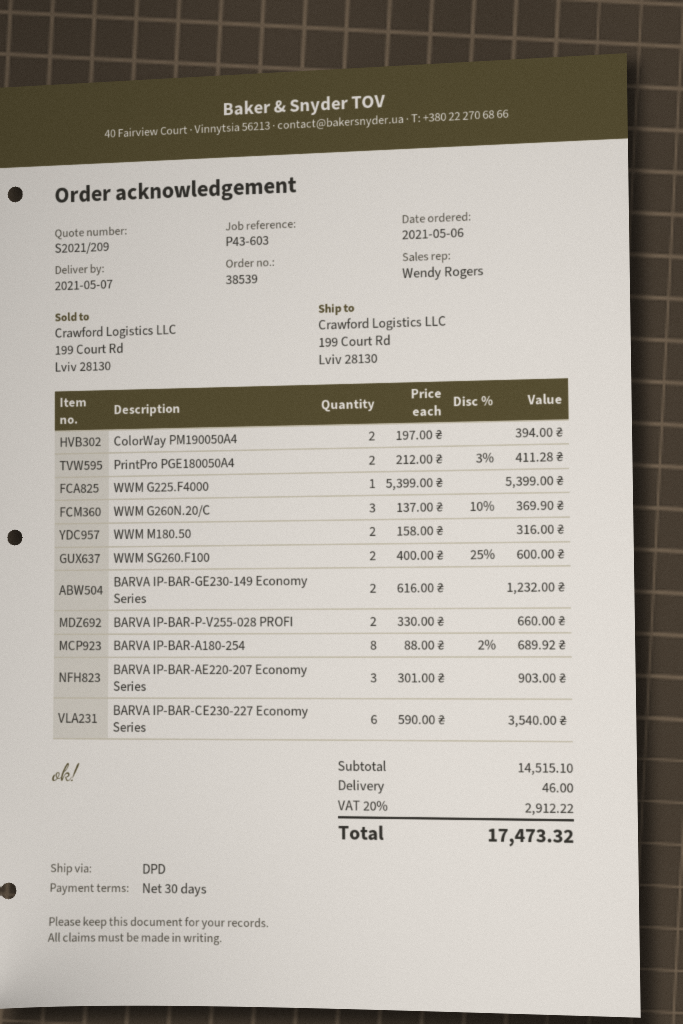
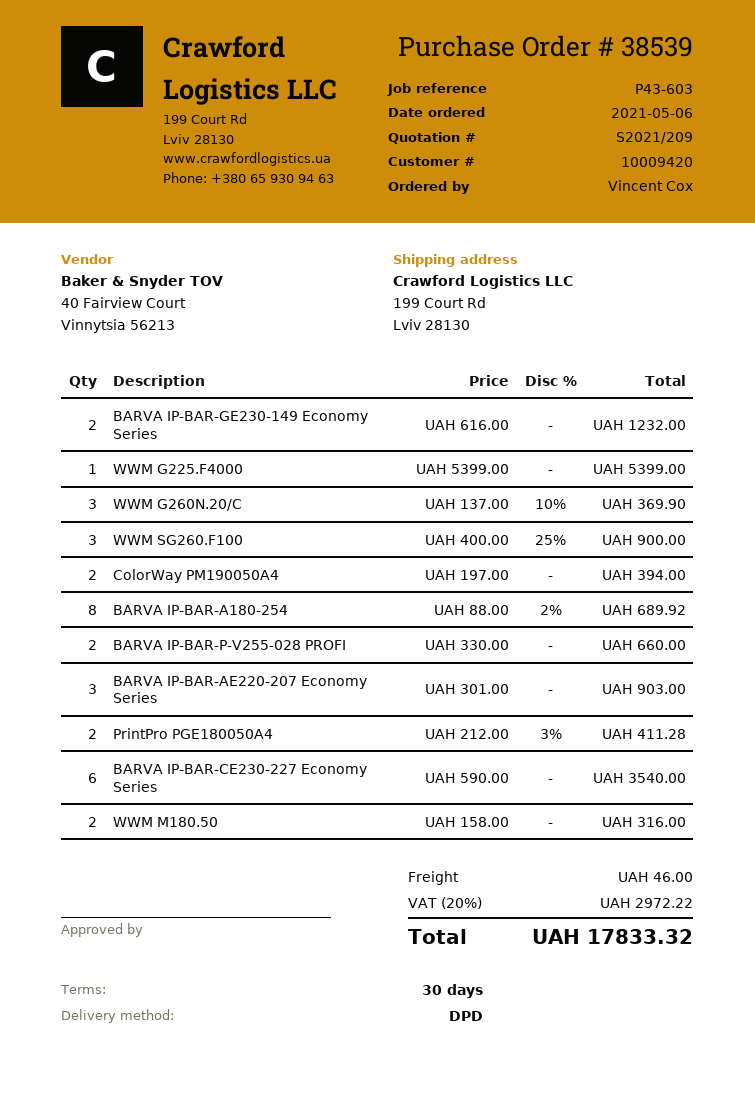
WWM SG260.F100: 2 x 400.00 - 25% = 600.00 -> 3 x 400.00 - 25% = 900.00
tax: 20% = 2912.22 -> 20% = 2972.22
total: 17473.32 -> 17833.32

